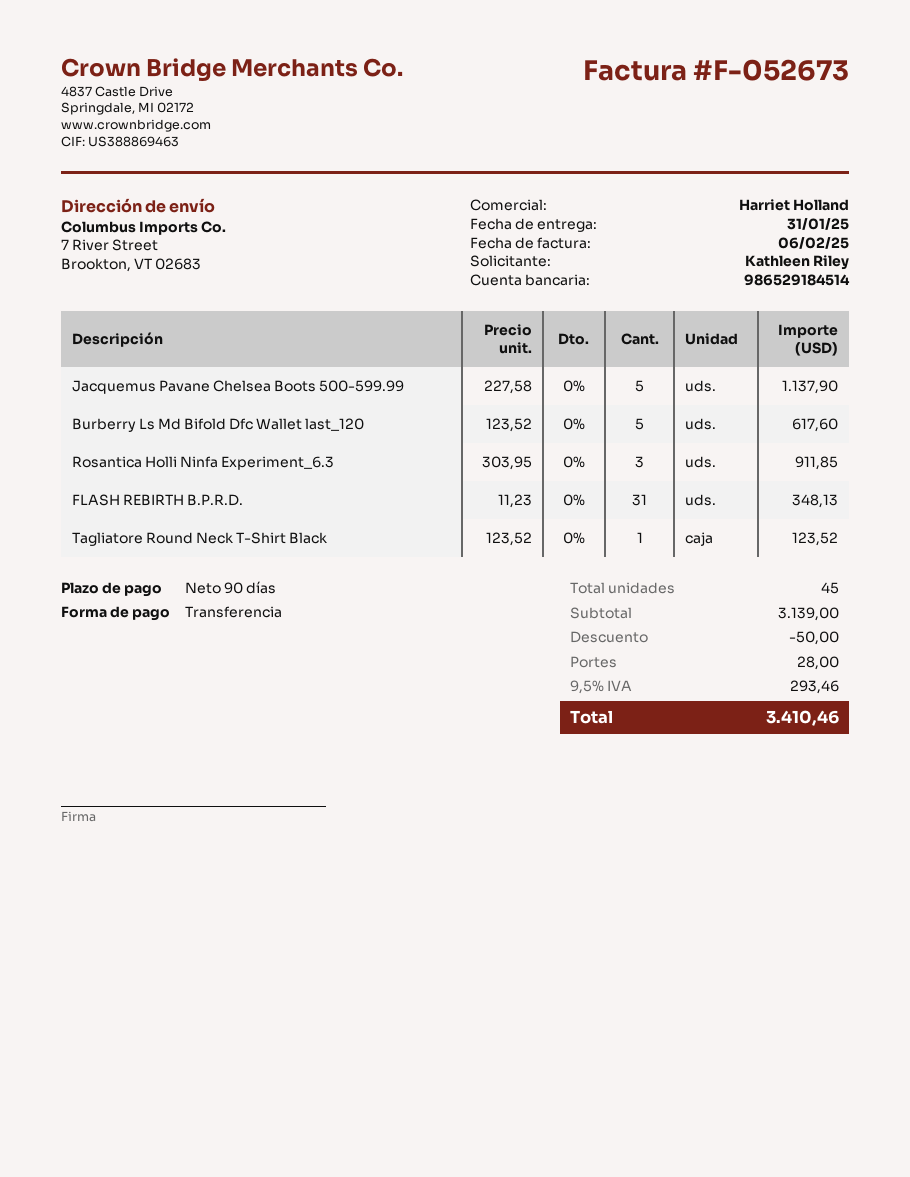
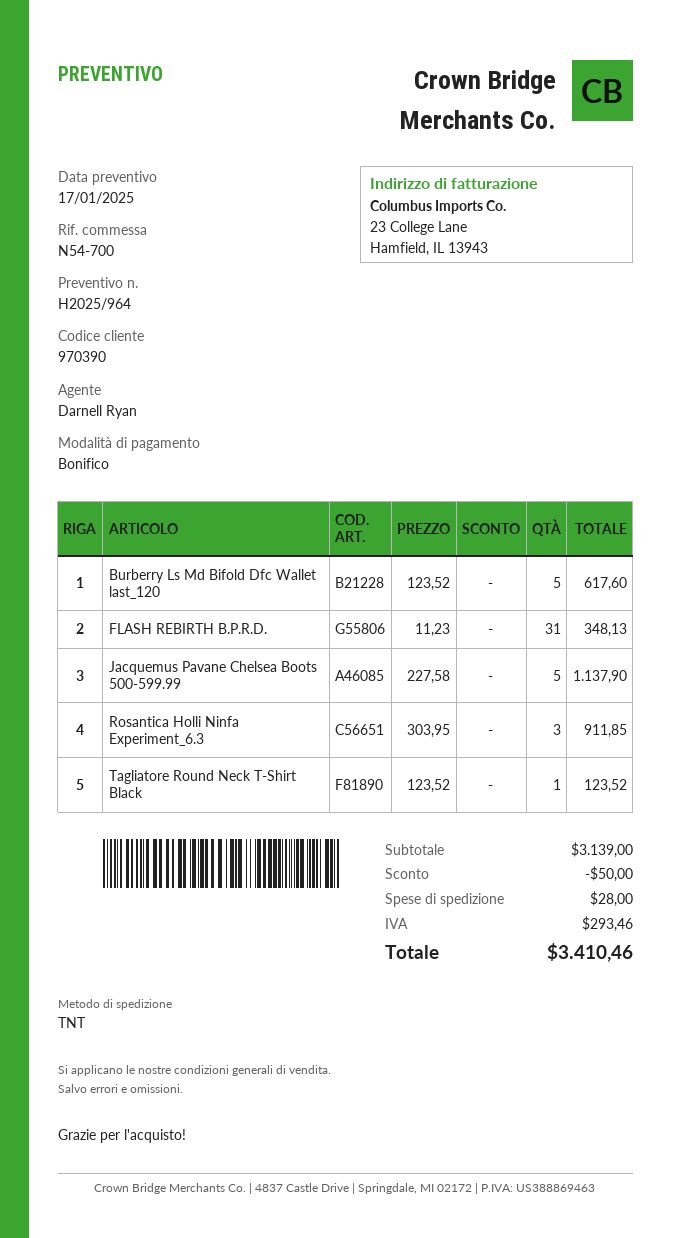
sales rep: Harriet Holland -> Darnell Ryan

